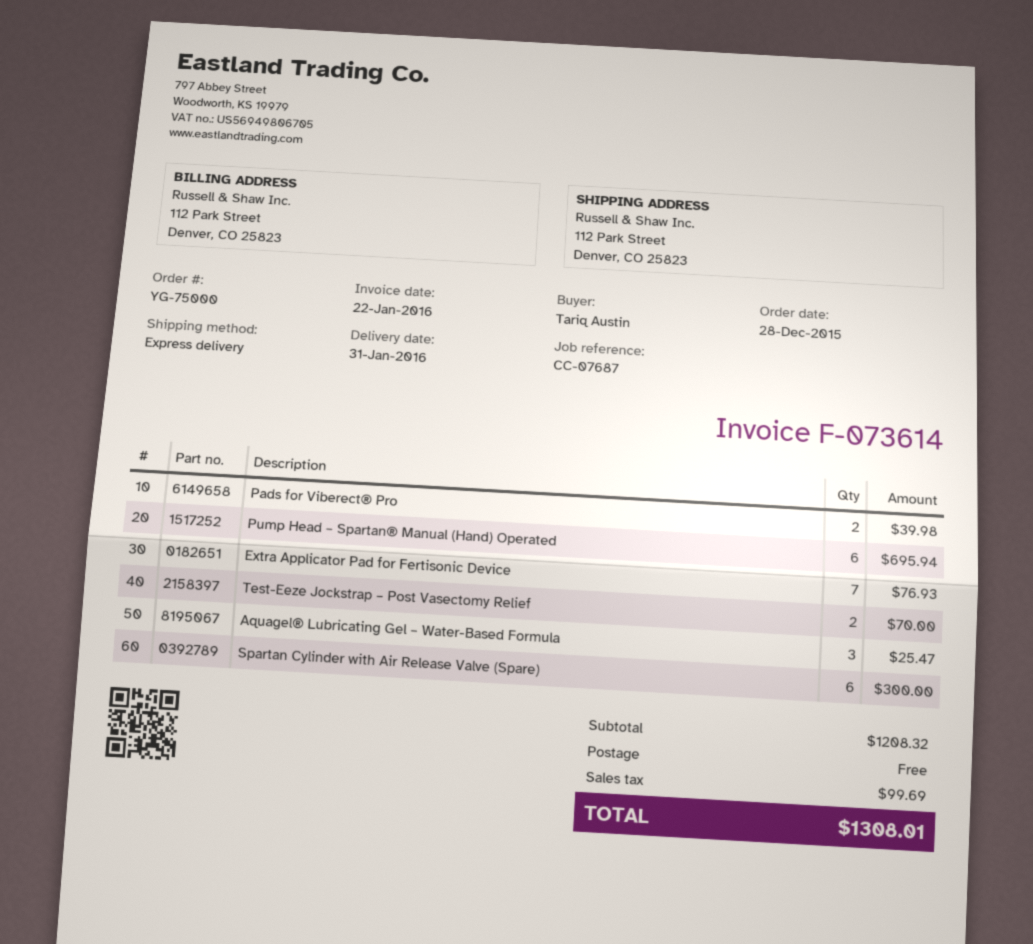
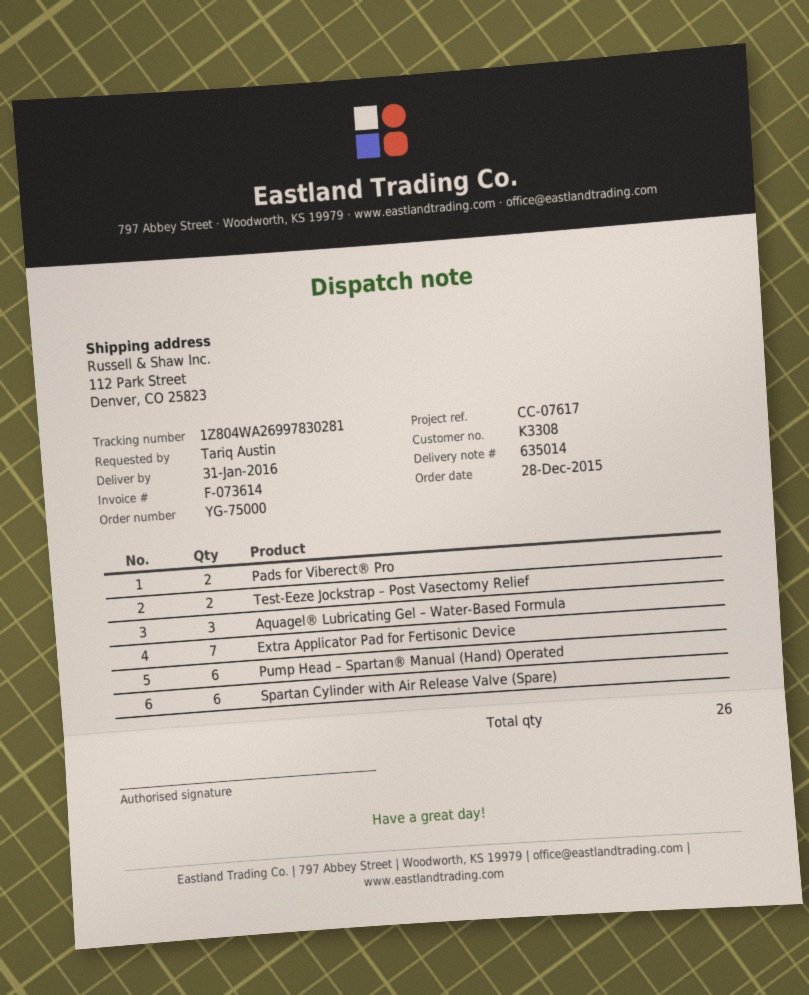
reference: CC-07687 -> CC-07617

